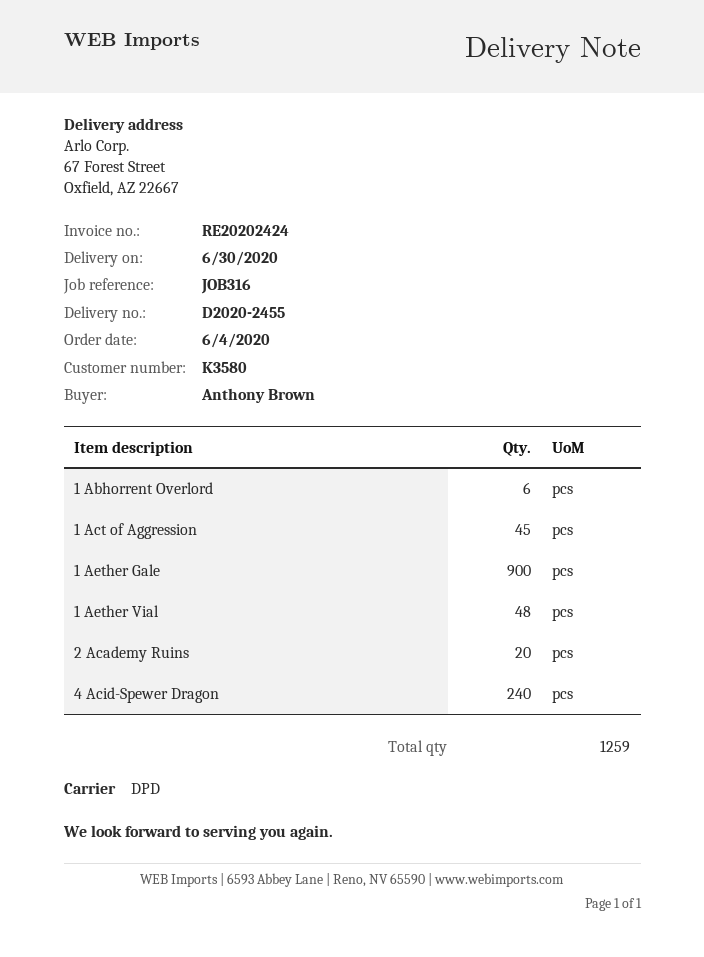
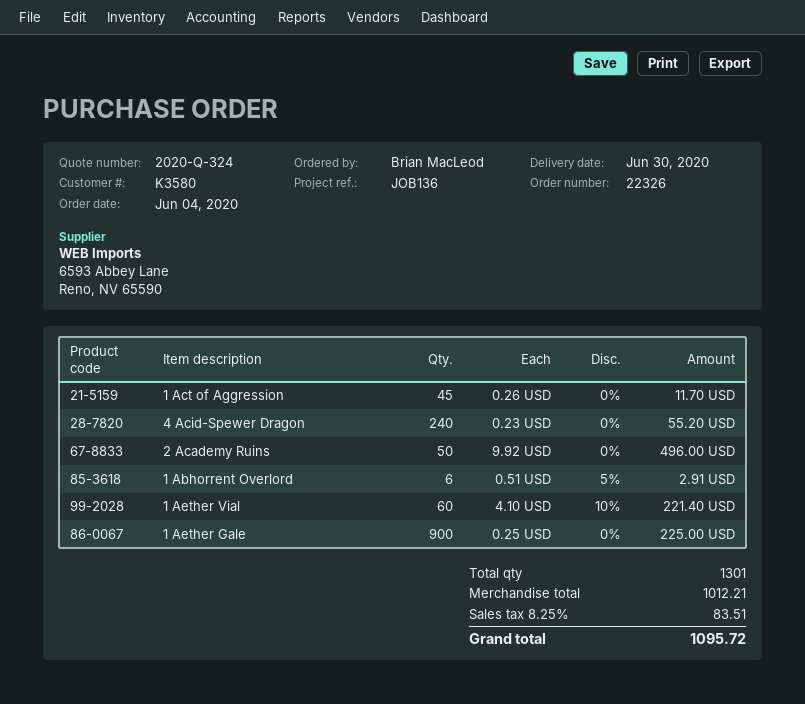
reference: JOB316 -> JOB136
ordered by: Anthony Brown -> Brian MacLeod
1 Aether Vial: 48 -> 60
2 Academy Ruins: 20 -> 50
total quantity: 1259 -> 1301

